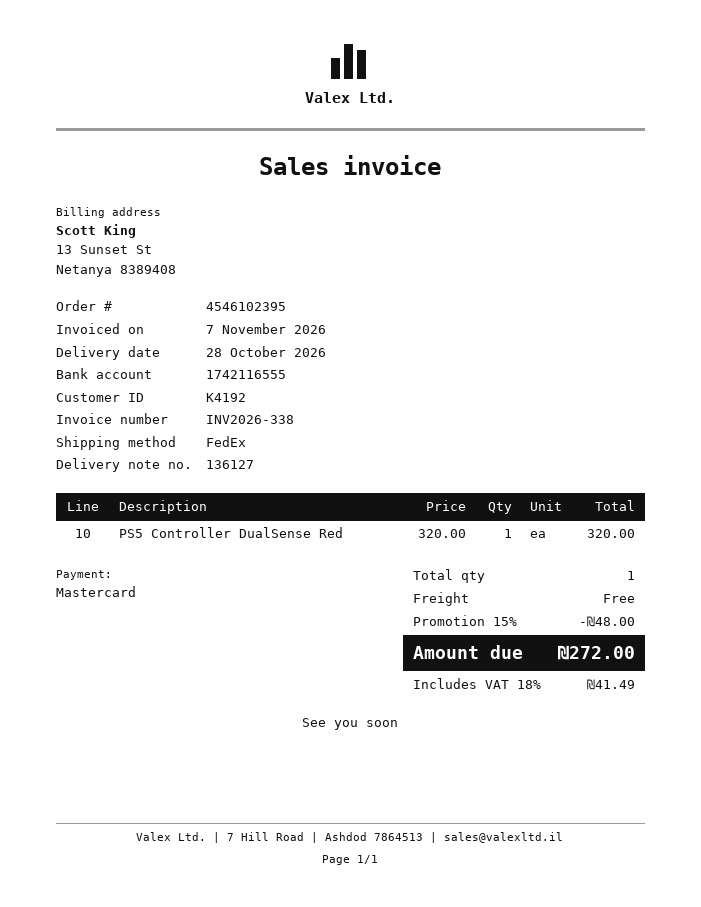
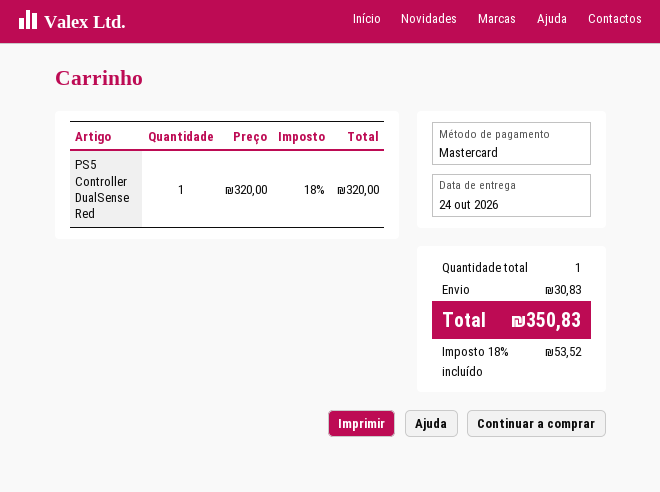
delivery date: 2026-10-28 -> 2026-10-24
discount: 15% = 48.00 -> none
shipping: 0.00 -> 30.83
tax: 18% = 41.49 -> 18% = 53.52
total: 272.00 -> 350.83

